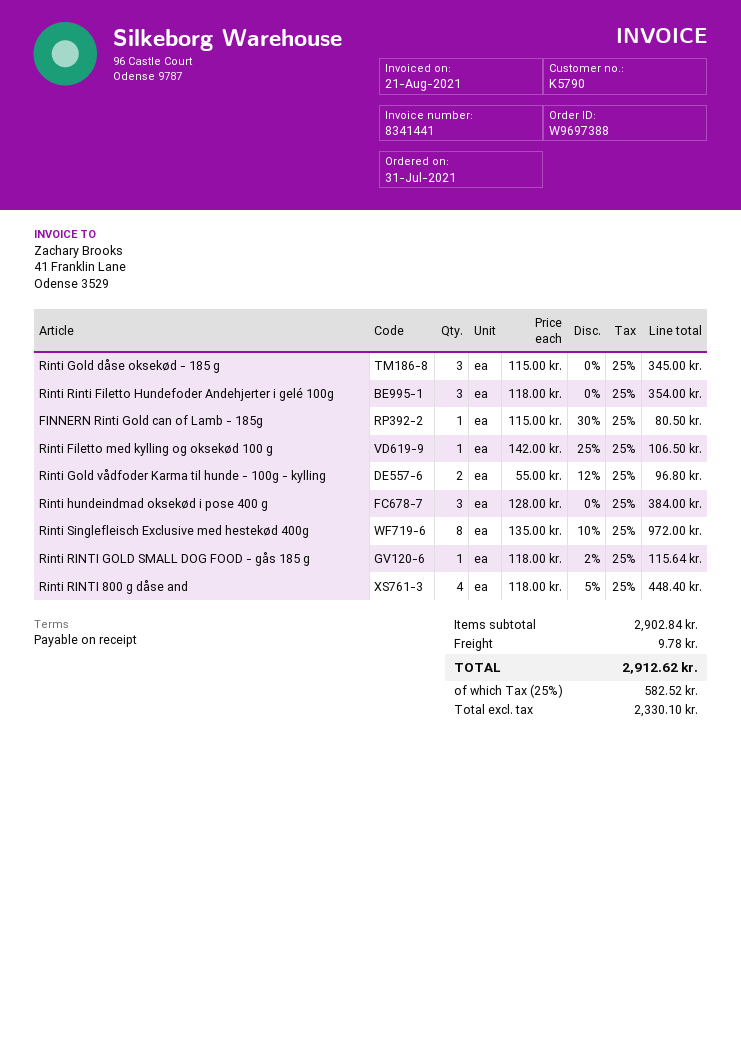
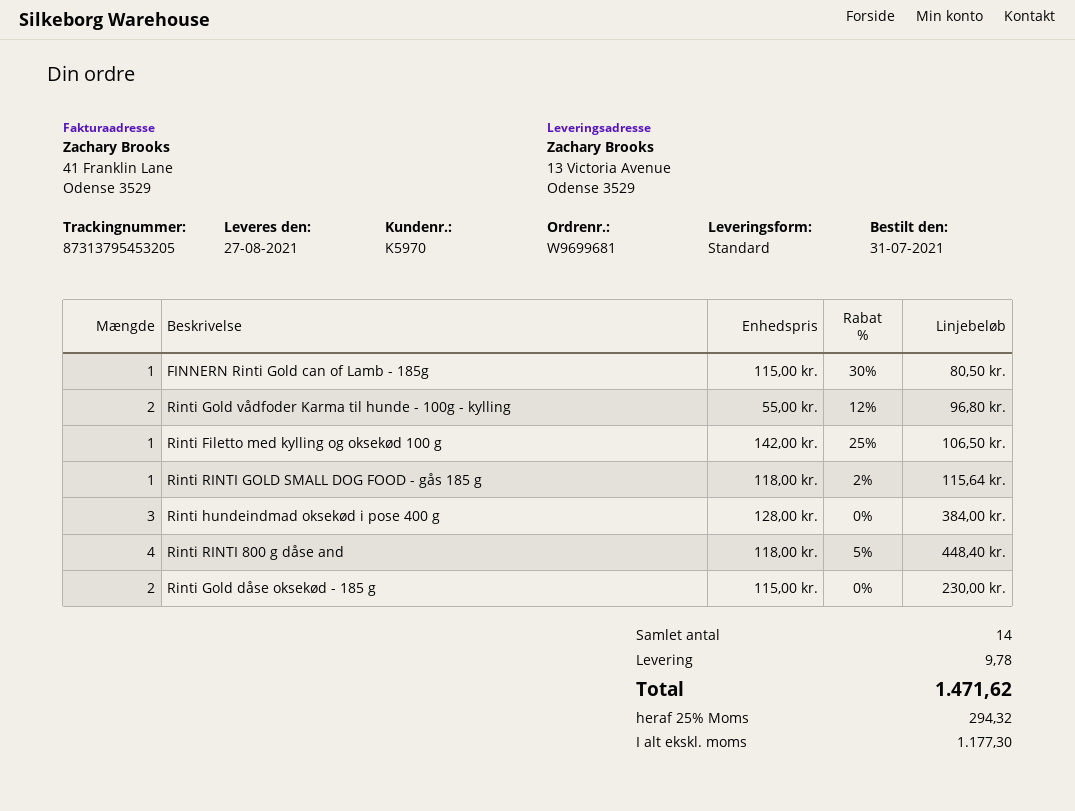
order number: W9697388 -> W9699681
customer number: K5790 -> K5970
Rinti Gold dåse oksekød - 185 g: 3 x 115.00 = 345.00 -> 2 x 115.00 = 230.00
Rinti Rinti Filetto Hundefoder Andehjerter i gelé 100g: 3 x 118.00 = 354.00 -> none
Rinti Singlefleisch Exclusive med hestekød 400g: 8 x 135.00 - 10% = 972.00 -> none
net: 2330.10 -> 1177.30
tax: 25% = 582.52 -> 25% = 294.32
total: 2912.62 -> 1471.62

